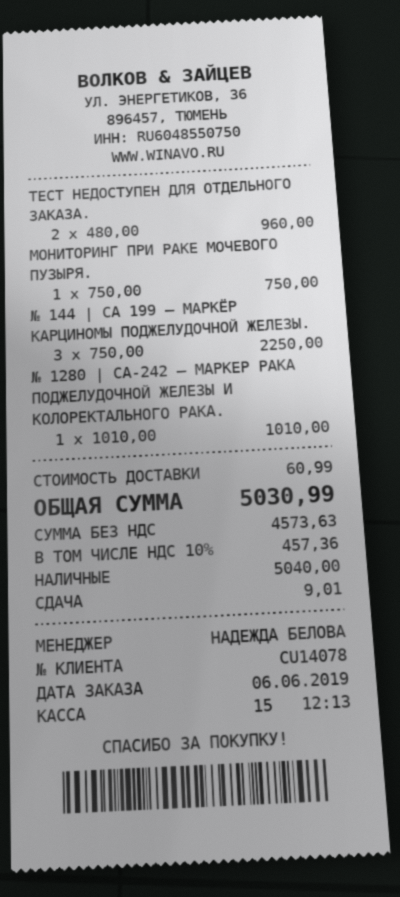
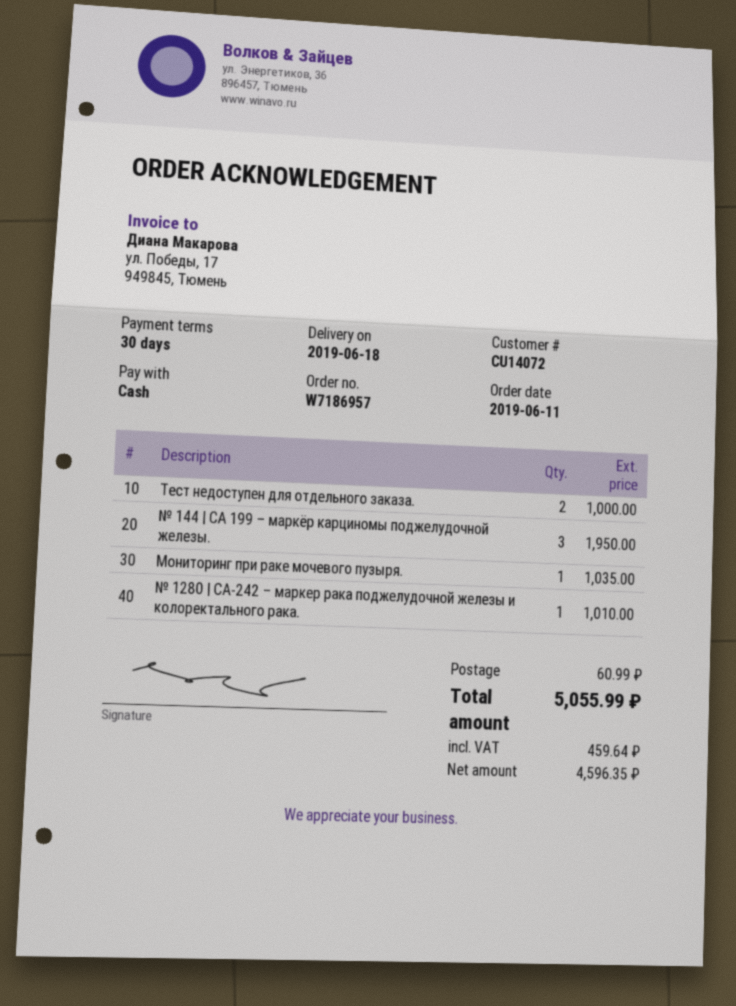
order date: 2019-06-06 -> 2019-06-11
customer number: CU14078 -> CU14072
ТЕСТ НЕДОСТУПЕН ДЛЯ ОТДЕЛЬНОГО ЗАКАЗА.: 2 for 960.00 -> 2 for 1000.00
МОНИТОРИНГ ПРИ РАКЕ МОЧЕВОГО ПУЗЫРЯ.: 1 for 750.00 -> 1 for 1035.00
№ 144 | CA 199 – МАРКЁР КАРЦИНОМЫ ПОДЖЕЛУДОЧНОЙ ЖЕЛЕЗЫ.: 3 for 2250.00 -> 3 for 1950.00
net: 4573.63 -> 4596.35
tax: 457.36 -> 459.64
total: 5030.99 -> 5055.99

